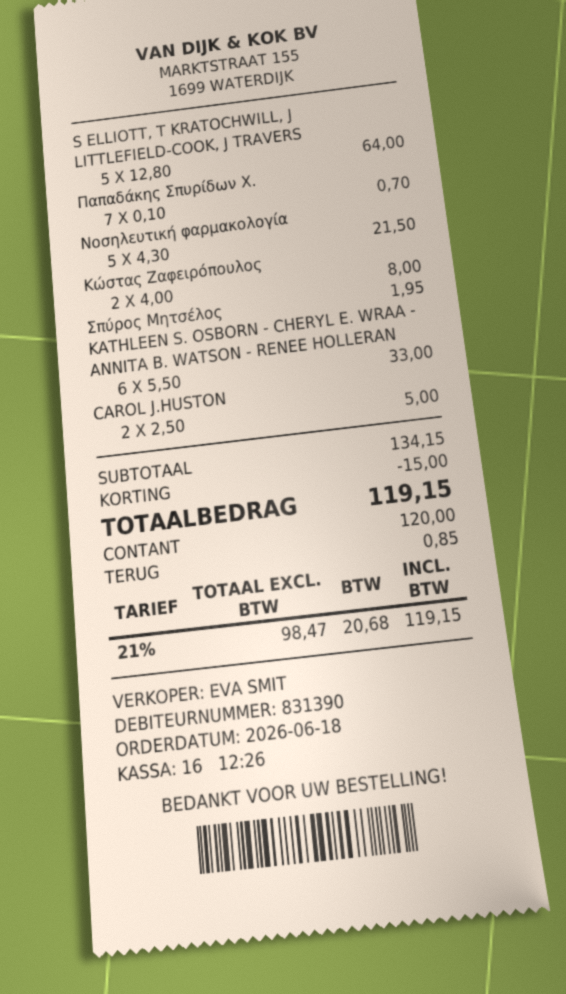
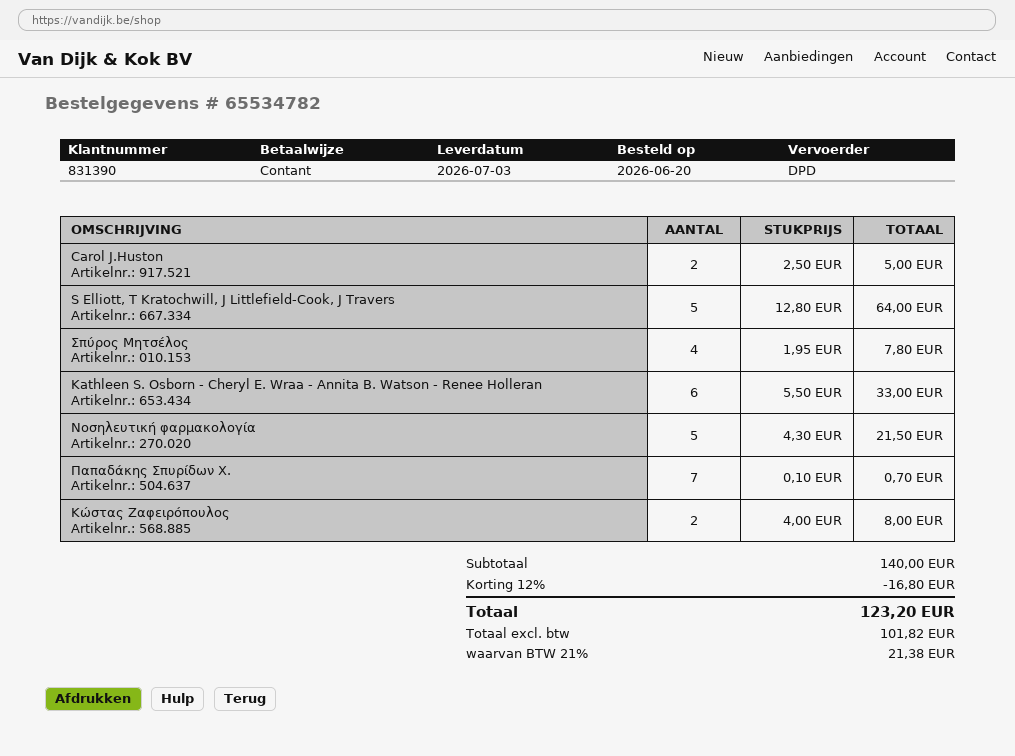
order date: 2026-06-18 -> 2026-06-20
Σπύρος Μητσέλος: 1 x 1.95 = 1.95 -> 4 x 1.95 = 7.80
subtotal: 134.15 -> 140.00
discount: 15.00 -> 16.80
net: 98.47 -> 101.82
tax: 21% = 20.68 -> 21% = 21.38
total: 119.15 -> 123.20

